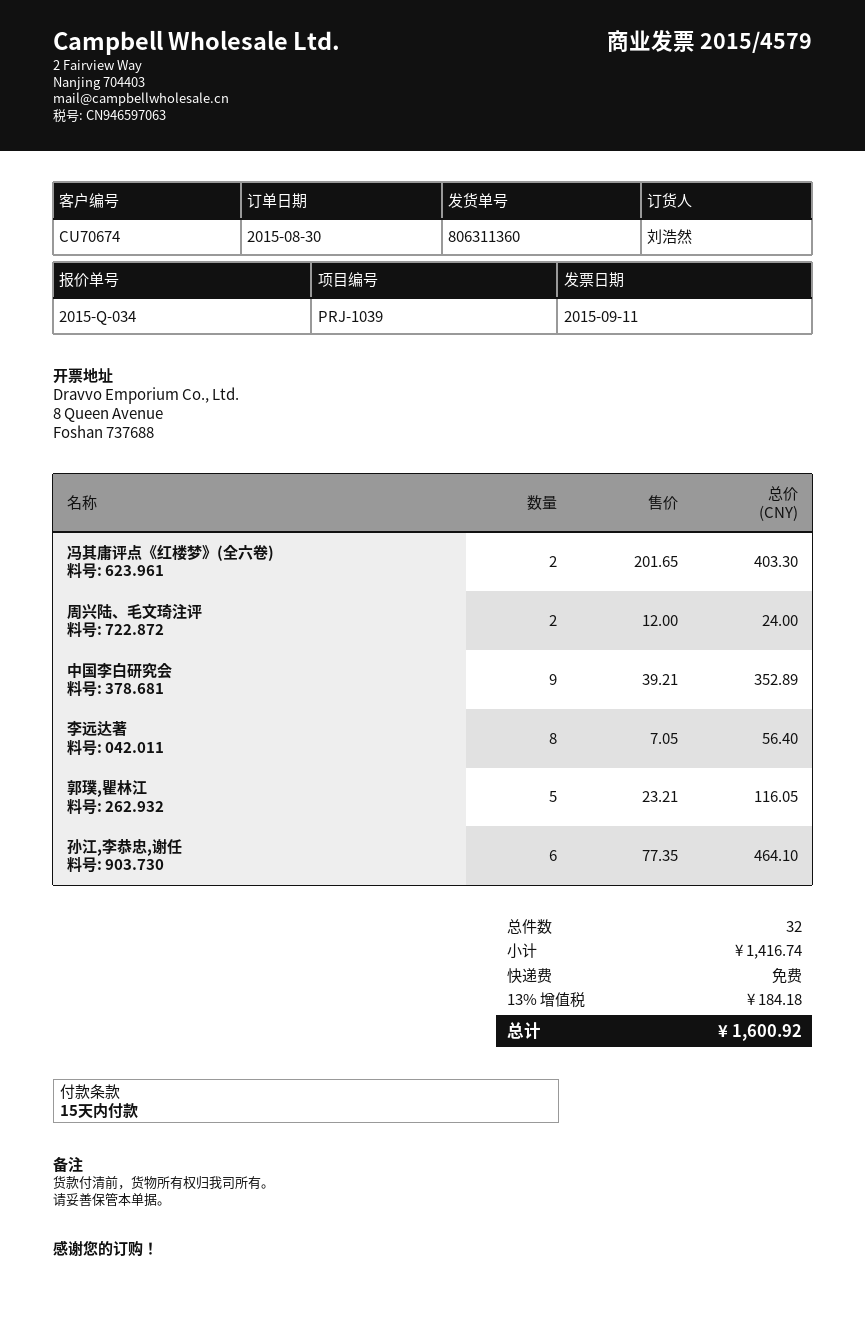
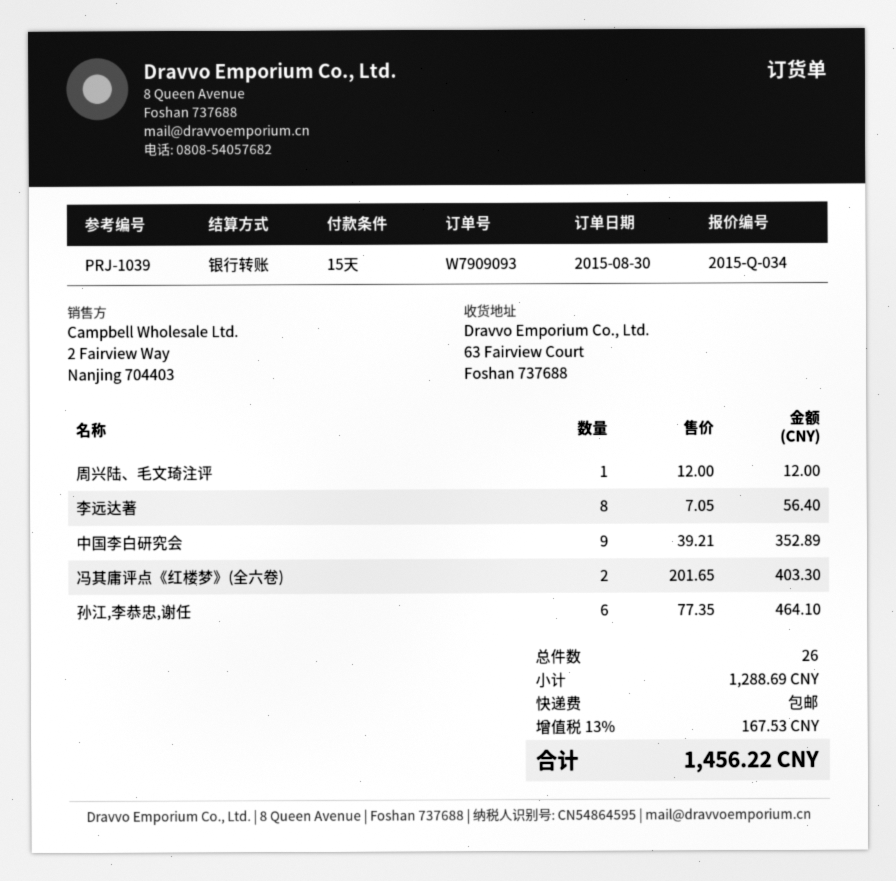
周兴陆、毛文琦注评: 2 x 12.00 = 24.00 -> 1 x 12.00 = 12.00
郭璞,瞿林江: 5 x 23.21 = 116.05 -> none
total quantity: 32 -> 26
subtotal: 1416.74 -> 1288.69
tax: 13% = 184.18 -> 13% = 167.53
total: 1600.92 -> 1456.22

